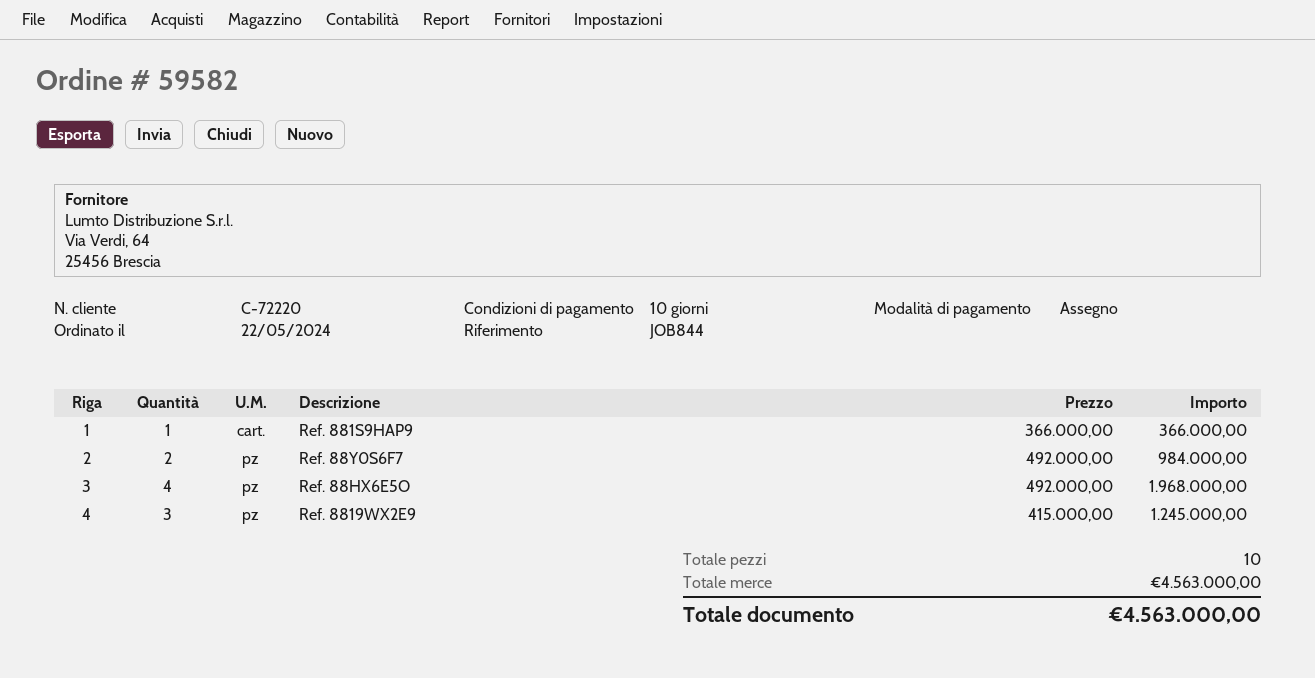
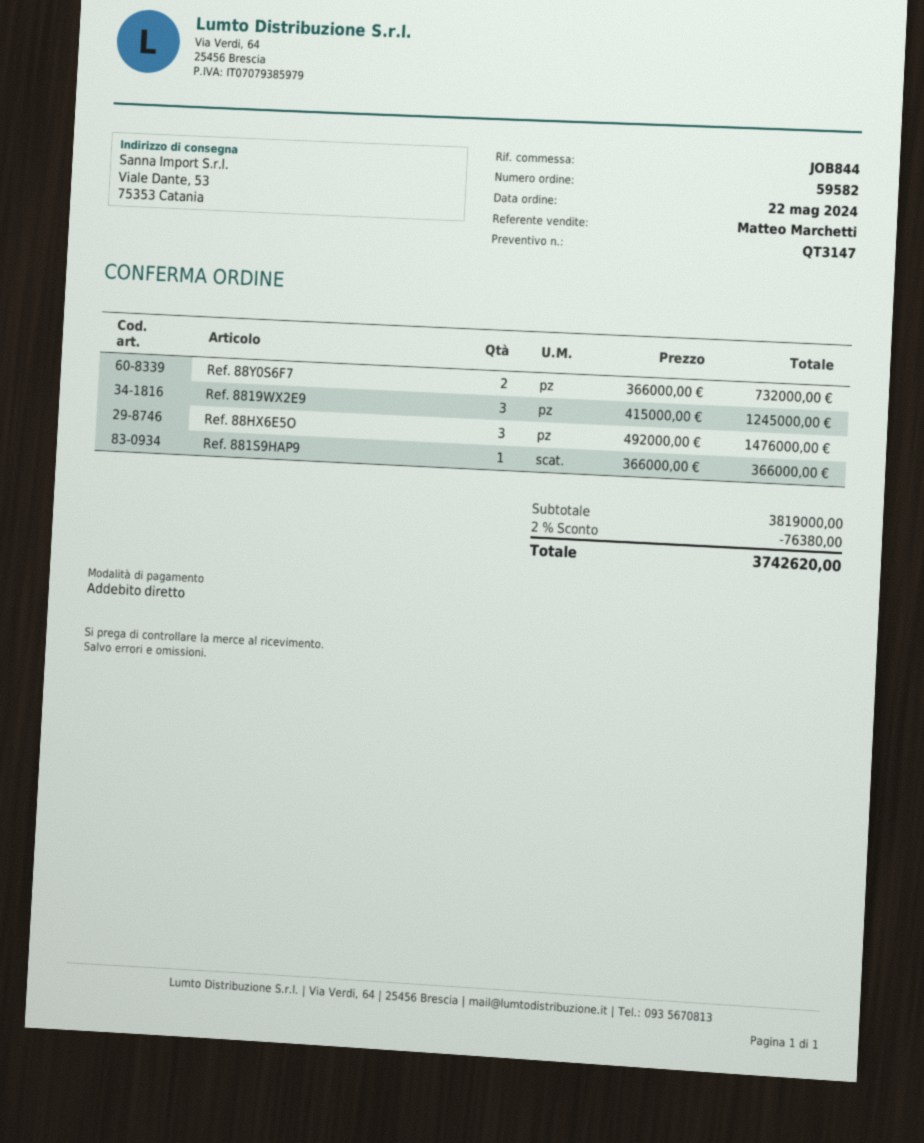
payment method: cheque -> direct debit
Ref. 88Y0S6F7: 2 x 492000.00 = 984000.00 -> 2 x 366000.00 = 732000.00
Ref. 88HX6E5O: 4 x 492000.00 = 1968000.00 -> 3 x 492000.00 = 1476000.00
subtotal: 4563000.00 -> 3819000.00
discount: none -> 2% = 76380.00
total: 4563000.00 -> 3742620.00

